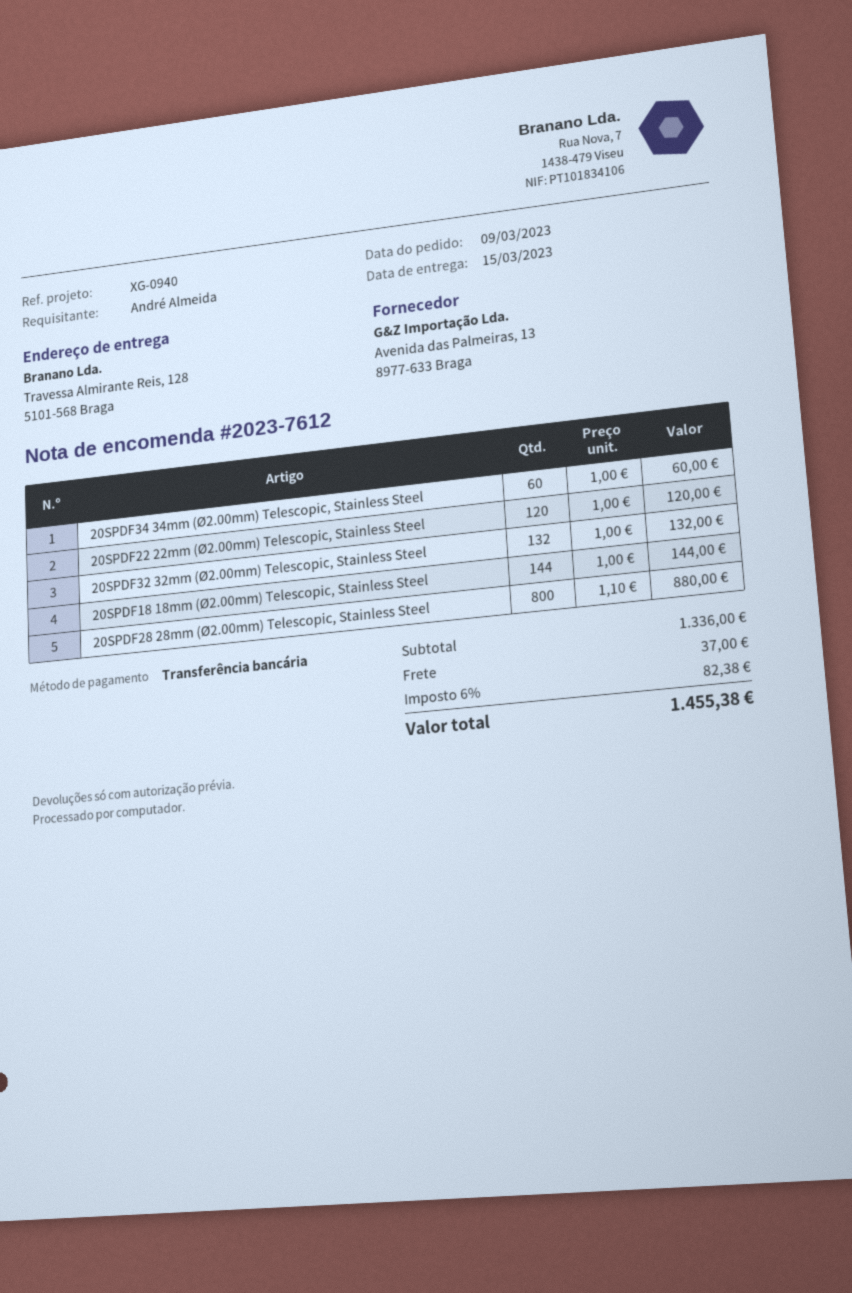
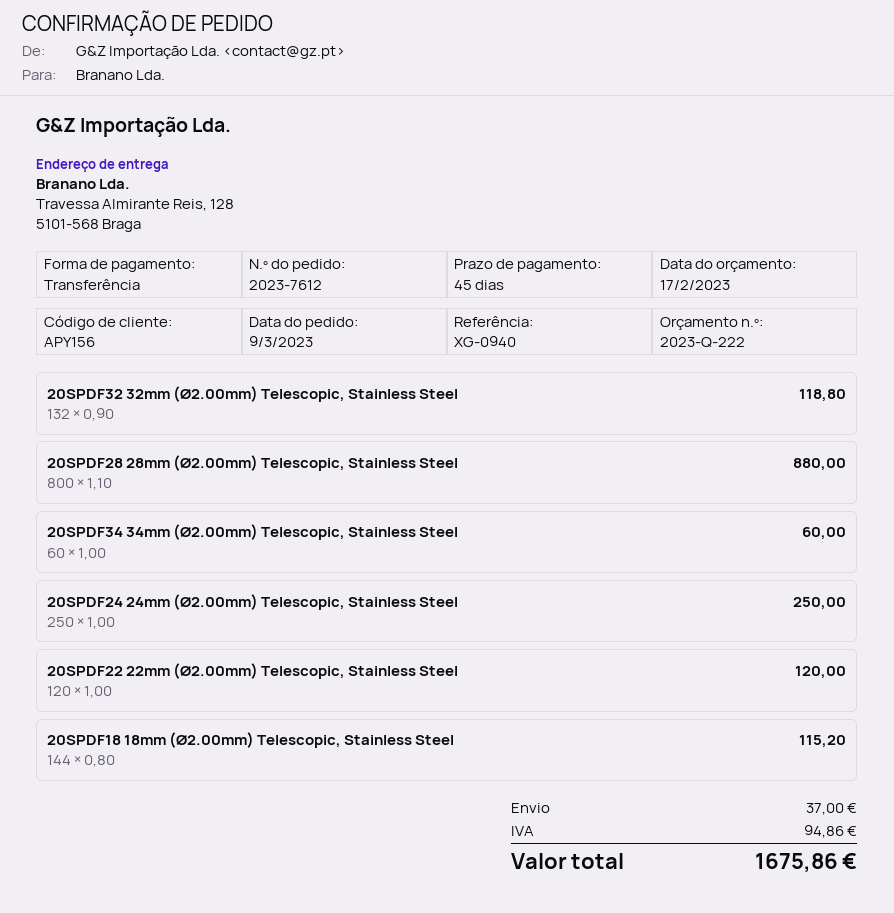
20SPDF32 32mm (Ø2.00mm) Telescopic, Stainless Steel: 132 x 1.00 = 132.00 -> 132 x 0.90 = 118.80
20SPDF18 18mm (Ø2.00mm) Telescopic, Stainless Steel: 144 x 1.00 = 144.00 -> 144 x 0.80 = 115.20
20SPDF24 24mm (Ø2.00mm) Telescopic, Stainless Steel: none -> 250 x 1.00 = 250.00
tax: 82.38 -> 94.86
total: 1455.38 -> 1675.86

